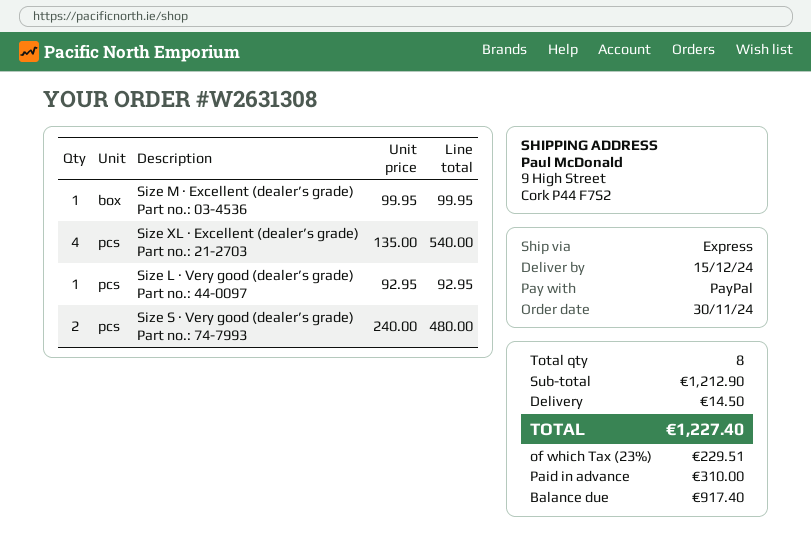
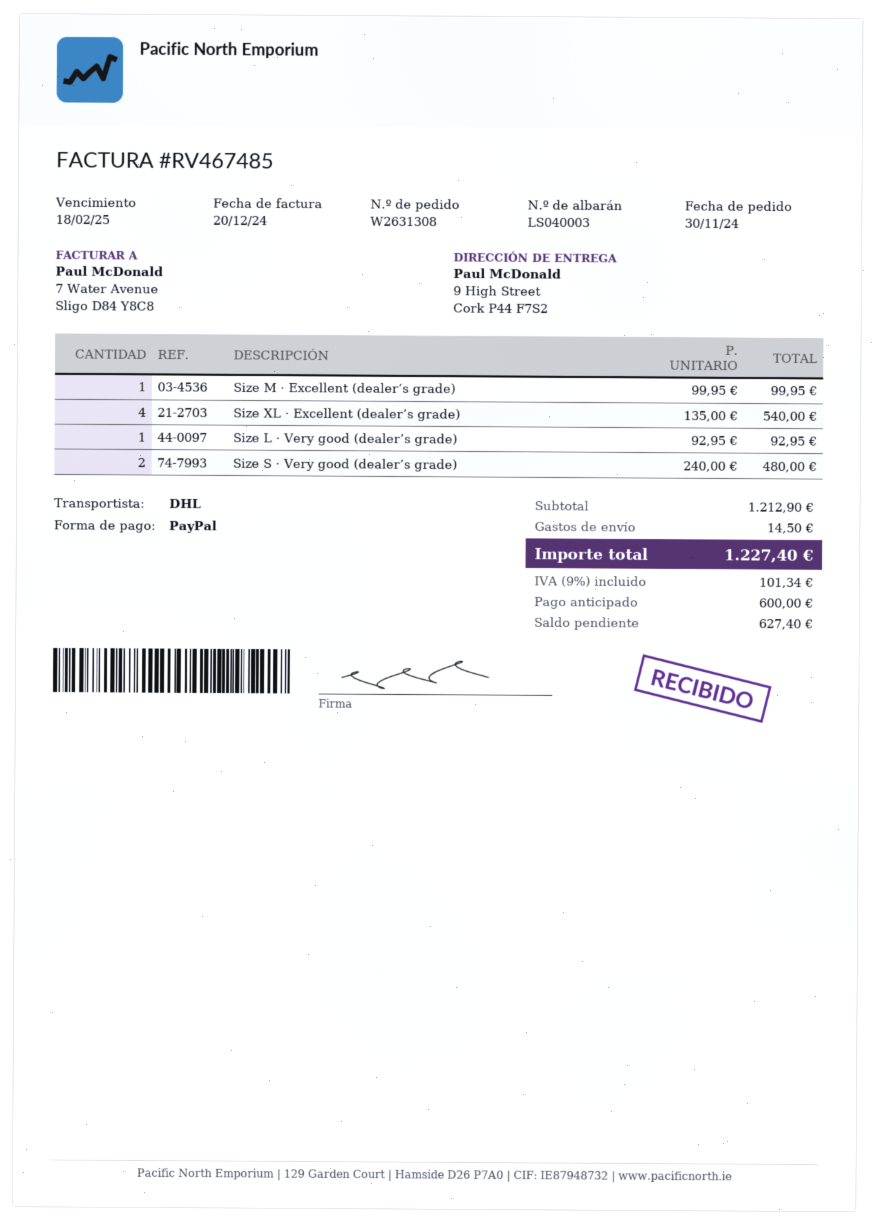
shipping method: express -> DHL
tax: 23% = 229.51 -> 9% = 101.34
deposit: 310.00 -> 600.00
balance: 917.40 -> 627.40

